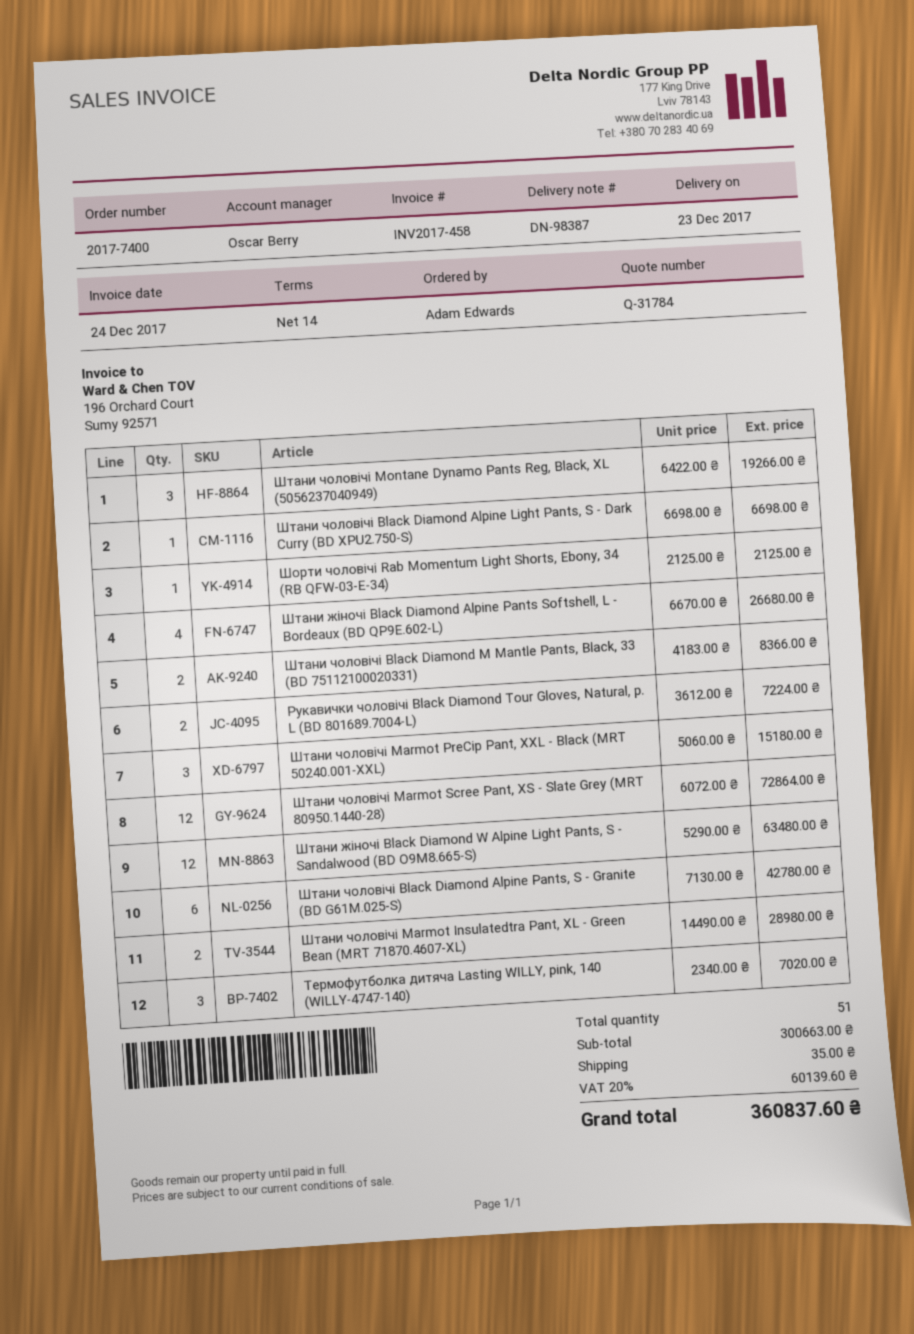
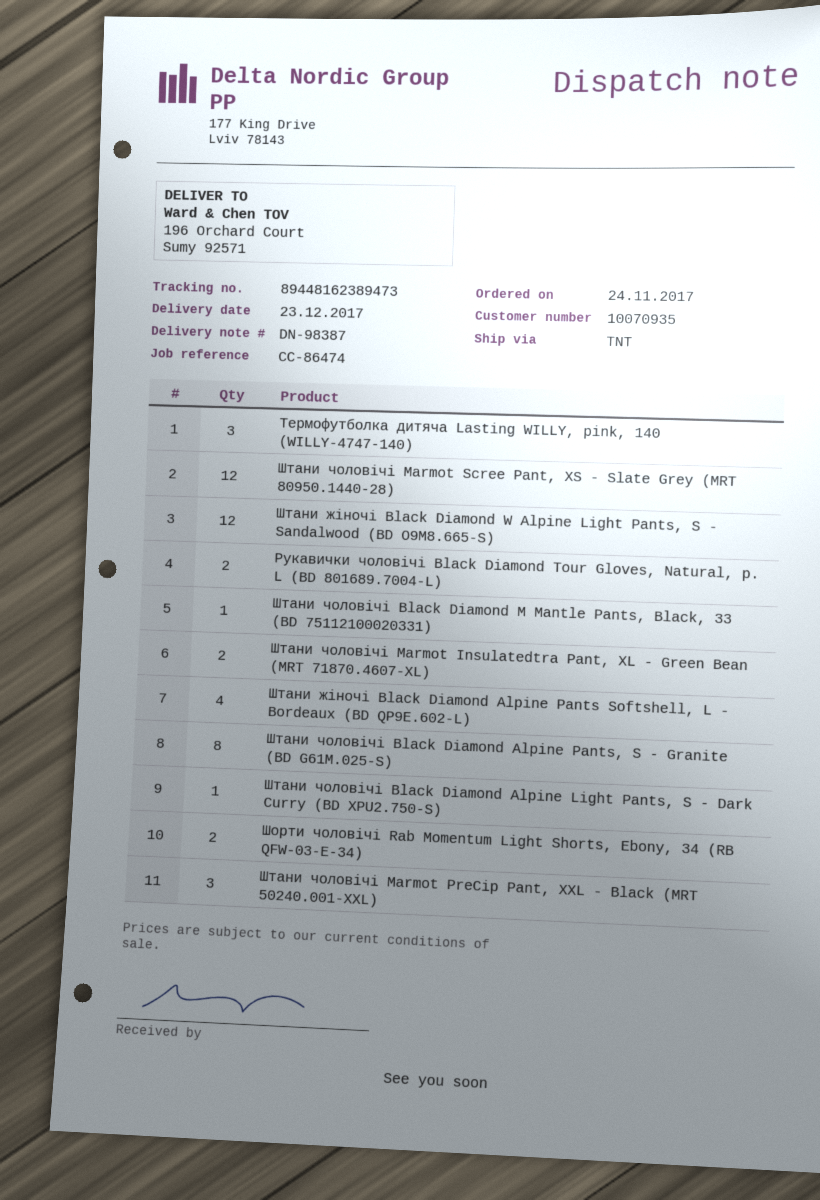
Штани чоловічі Montane Dynamo Pants Reg, Black, XL (5056237040949): 3 -> none
Шорти чоловічі Rab Momentum Light Shorts, Ebony, 34 (RB QFW-03-E-34): 1 -> 2
Штани чоловічі Black Diamond M Mantle Pants, Black, 33 (BD 75112100020331): 2 -> 1
Штани чоловічі Black Diamond Alpine Pants, S - Granite (BD G61M.025-S): 6 -> 8

